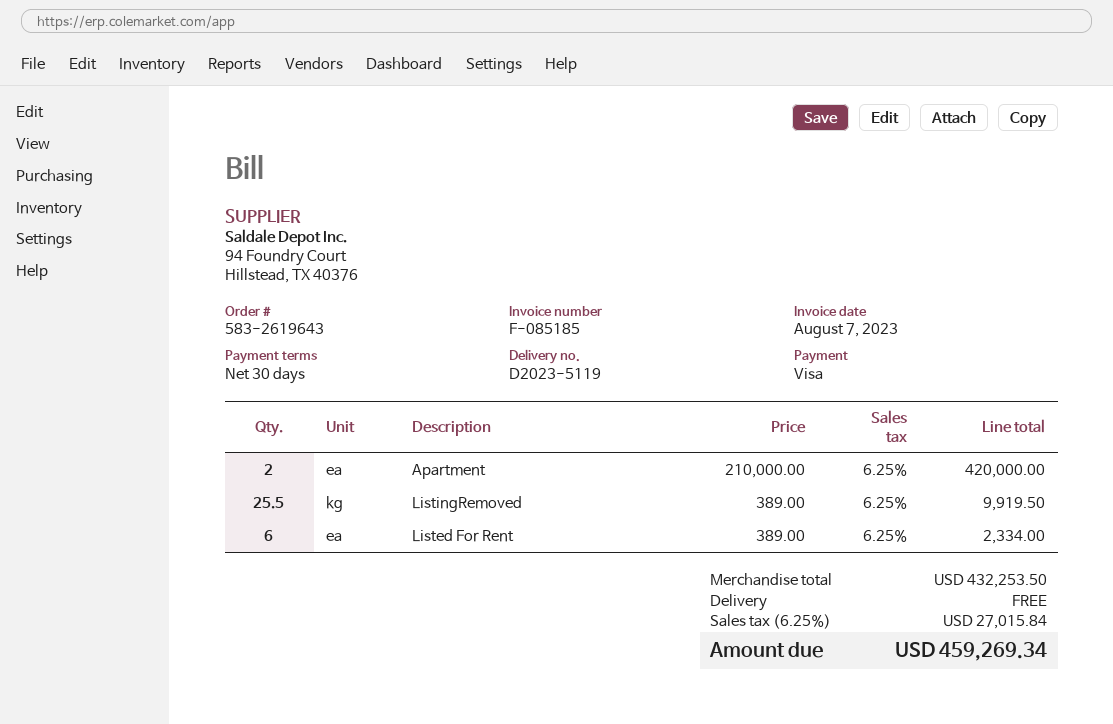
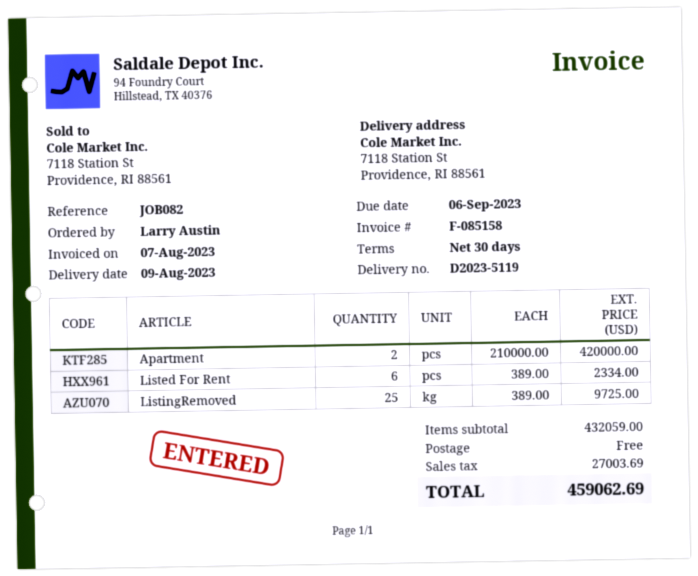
invoice number: F-085185 -> F-085158
ListingRemoved: 25.5 x 389.00 = 9919.50 -> 25 x 389.00 = 9725.00
subtotal: 432253.50 -> 432059.00
tax: 27015.84 -> 27003.69
total: 459269.34 -> 459062.69

